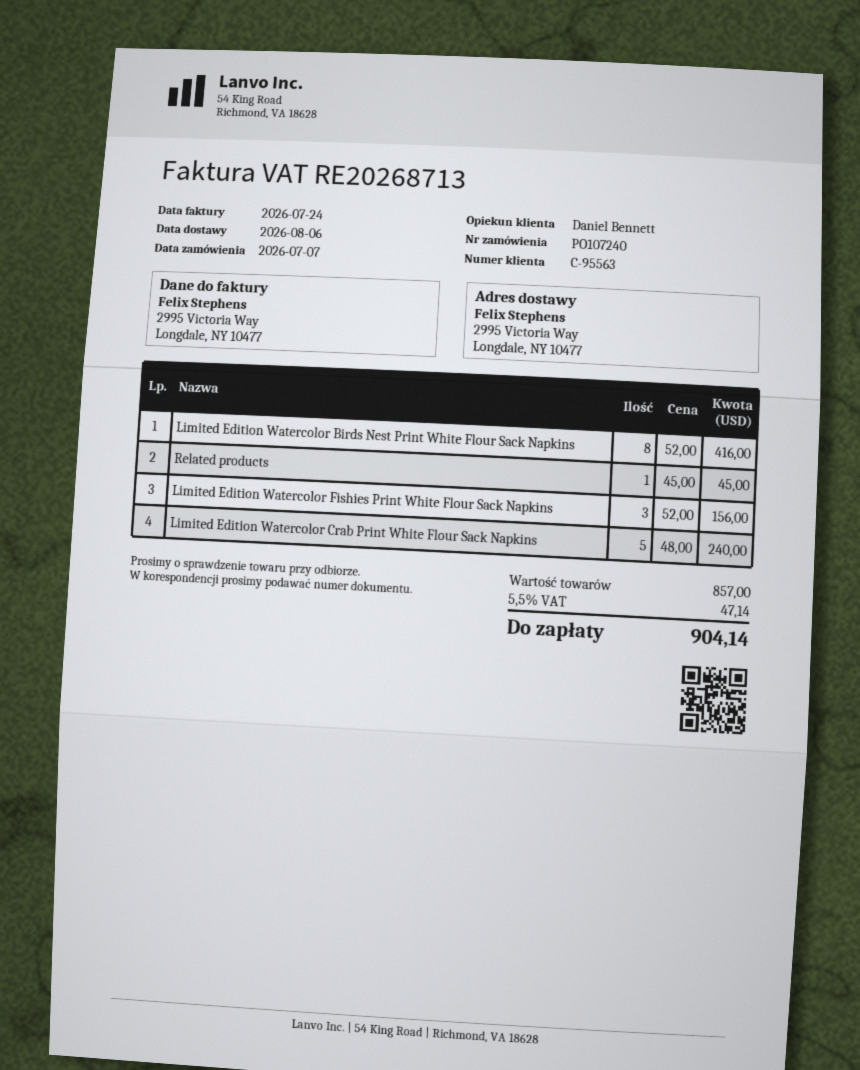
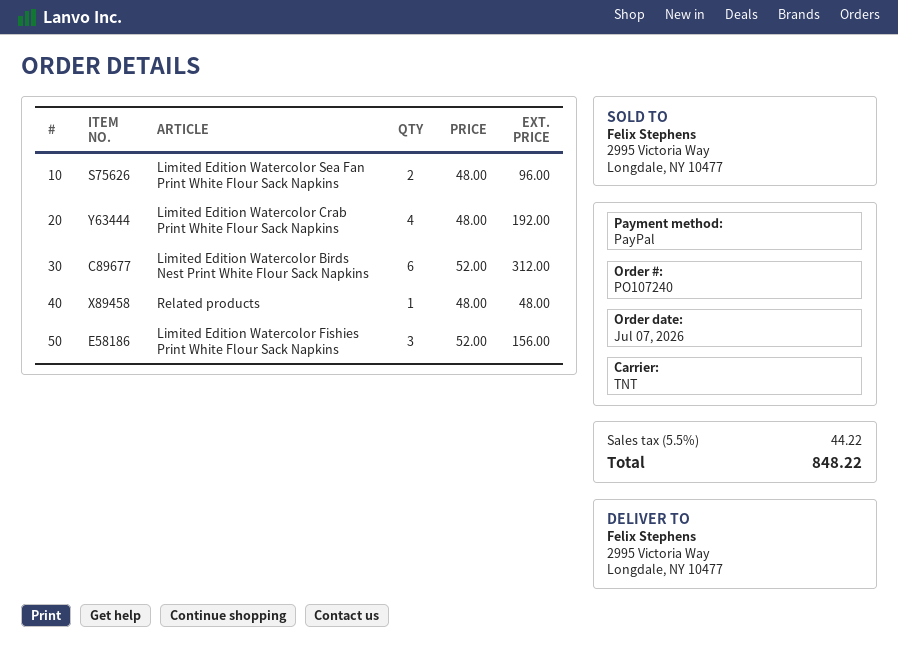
Limited Edition Watercolor Birds Nest Print White Flour Sack Napkins: 8 x 52.00 = 416.00 -> 6 x 52.00 = 312.00
Related products: 1 x 45.00 = 45.00 -> 1 x 48.00 = 48.00
Limited Edition Watercolor Crab Print White Flour Sack Napkins: 5 x 48.00 = 240.00 -> 4 x 48.00 = 192.00
Limited Edition Watercolor Sea Fan Print White Flour Sack Napkins: none -> 2 x 48.00 = 96.00
tax: 5.5% = 47.14 -> 5.5% = 44.22
total: 904.14 -> 848.22

